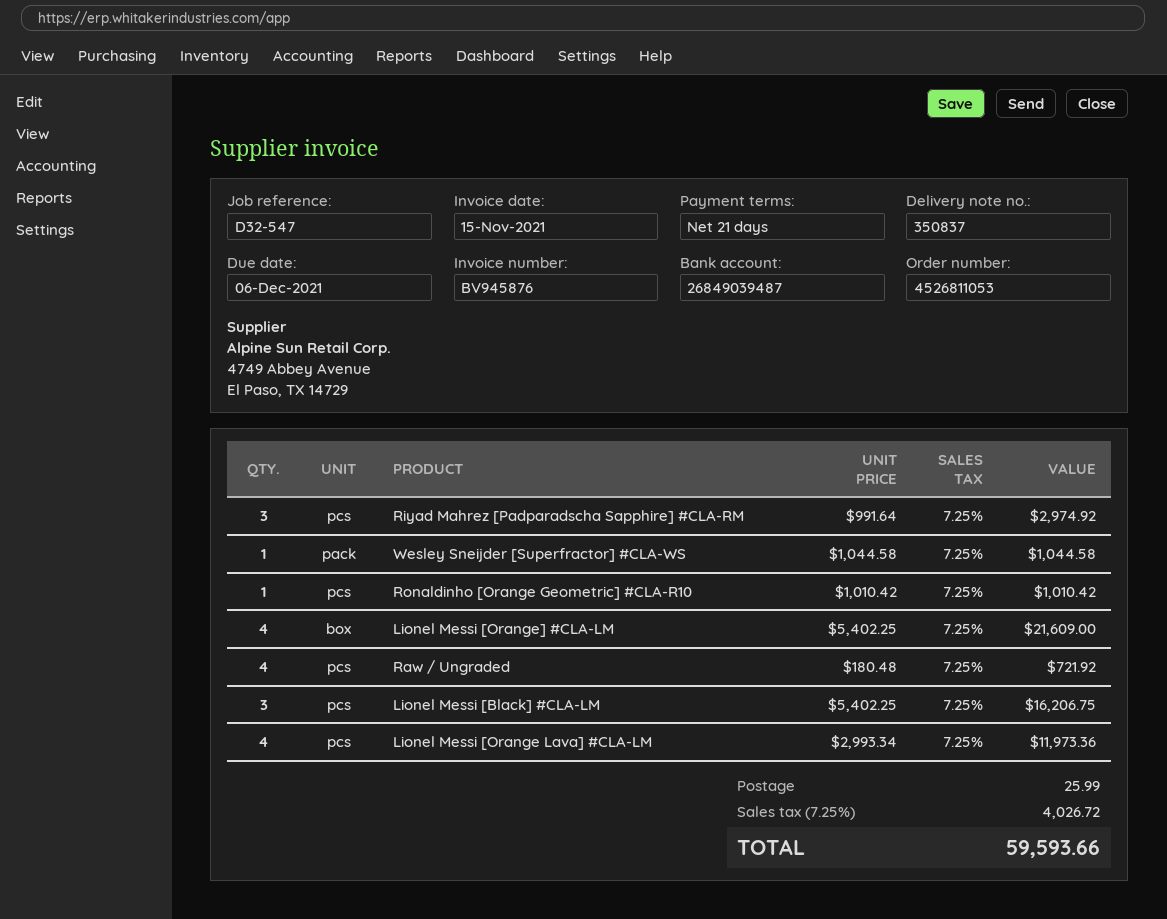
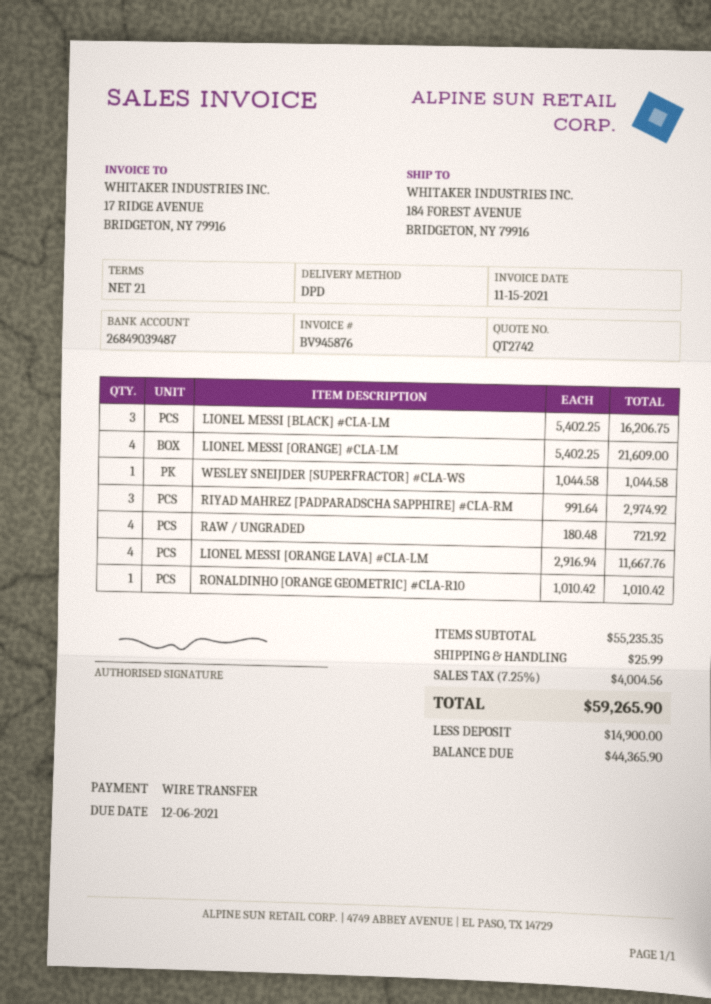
Lionel Messi [Orange Lava] #CLA-LM: 4 x 2993.34 = 11973.36 -> 4 x 2916.94 = 11667.76
tax: 7.25% = 4026.72 -> 7.25% = 4004.56
total: 59593.66 -> 59265.90

